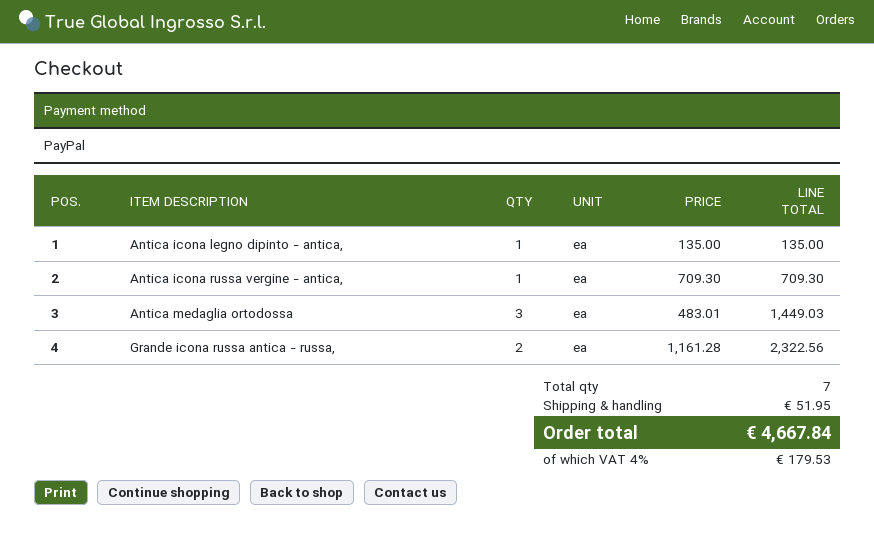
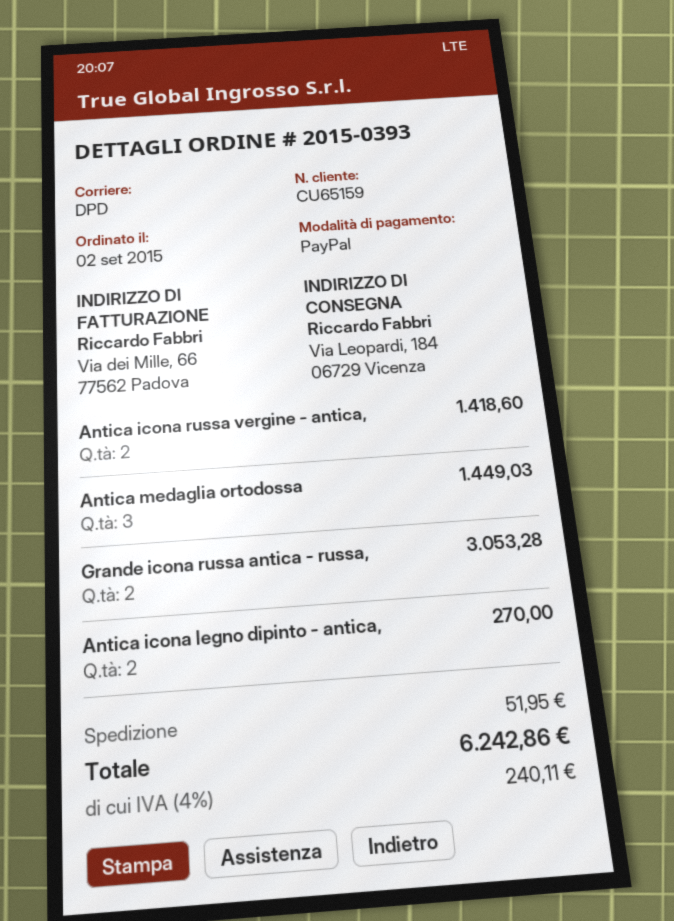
Antica icona legno dipinto - antica,: 1 for 135.00 -> 2 for 270.00
Antica icona russa vergine - antica,: 1 for 709.30 -> 2 for 1418.60
Grande icona russa antica - russa,: 2 for 2322.56 -> 2 for 3053.28
tax: 4% = 179.53 -> 4% = 240.11
total: 4667.84 -> 6242.86

